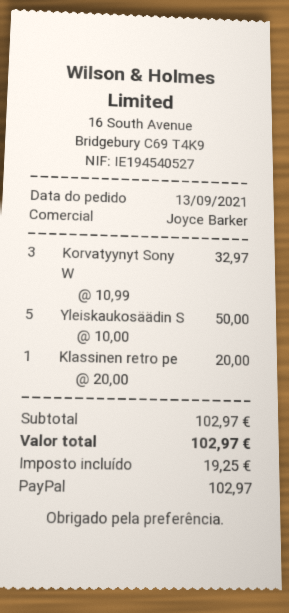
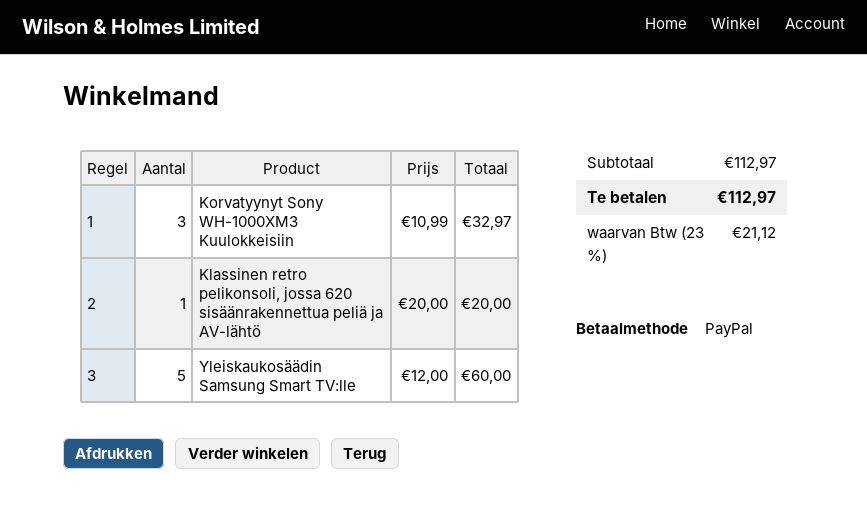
Yleiskaukosäädin S: 5 x 10.00 = 50.00 -> 5 x 12.00 = 60.00
subtotal: 102.97 -> 112.97
tax: 19.25 -> 21.12
total: 102.97 -> 112.97

